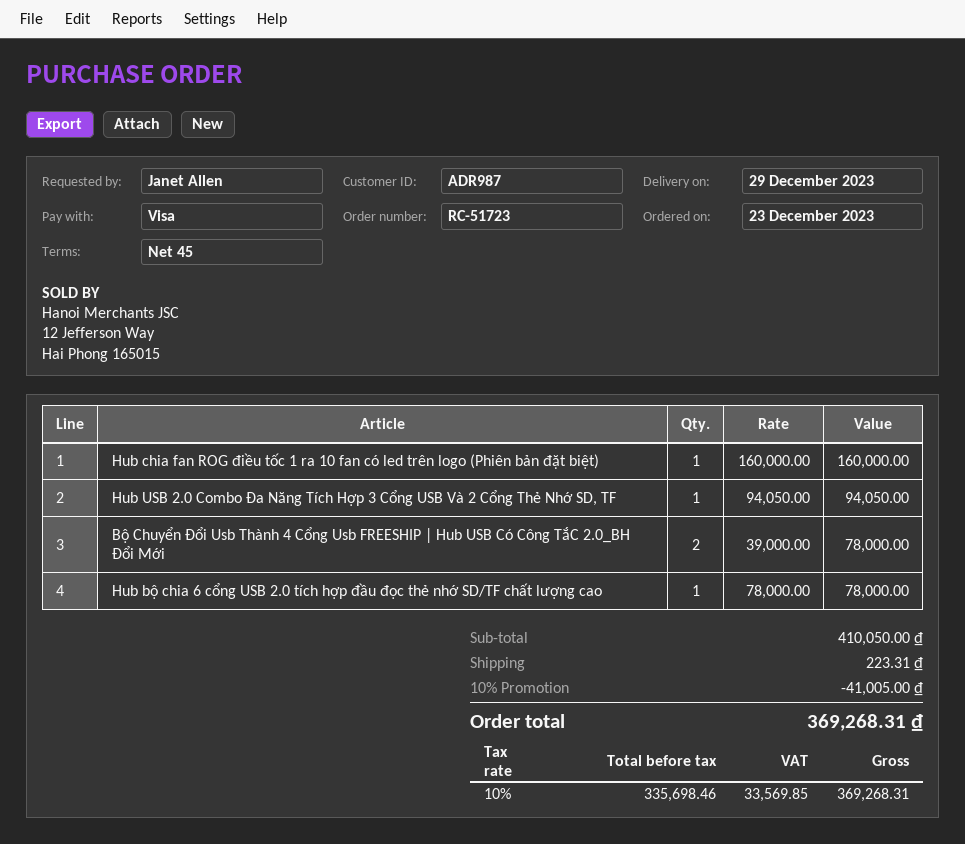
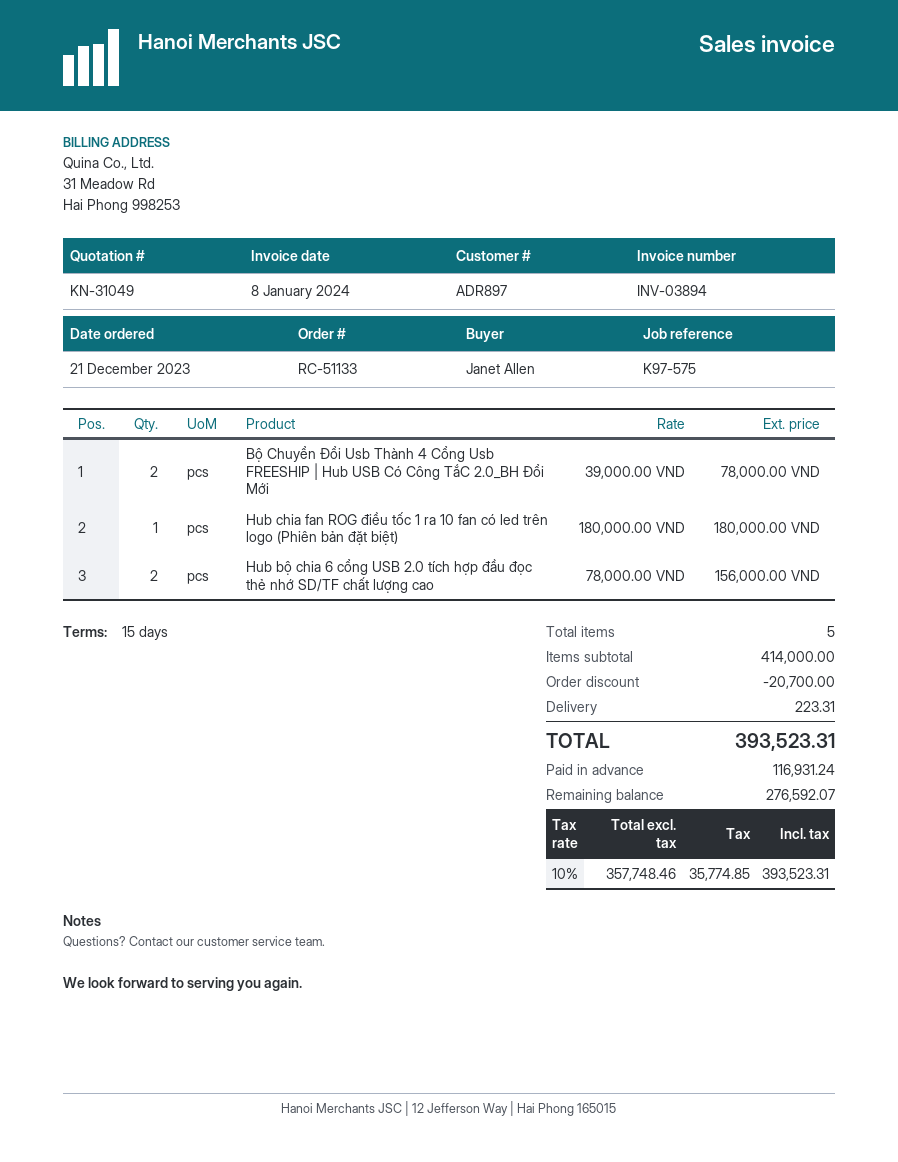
order number: RC-51723 -> RC-51133
order date: 2023-12-23 -> 2023-12-21
payment terms: 45 days -> 15 days
customer number: ADR987 -> ADR897
Hub chia fan ROG điều tốc 1 ra 10 fan có led trên logo (Phiên bản đặt biệt): 1 x 160000.00 = 160000.00 -> 1 x 180000.00 = 180000.00
Hub USB 2.0 Combo Đa Năng Tích Hợp 3 Cổng USB Và 2 Cổng Thẻ Nhớ SD, TF: 1 x 94050.00 = 94050.00 -> none
Hub bộ chia 6 cổng USB 2.0 tích hợp đầu đọc thẻ nhớ SD/TF chất lượng cao: 1 x 78000.00 = 78000.00 -> 2 x 78000.00 = 156000.00
subtotal: 410050.00 -> 414000.00
discount: 41005.00 -> 20700.00
net: 335698.46 -> 357748.46
tax: 10% = 33569.85 -> 10% = 35774.85
total: 369268.31 -> 393523.31

